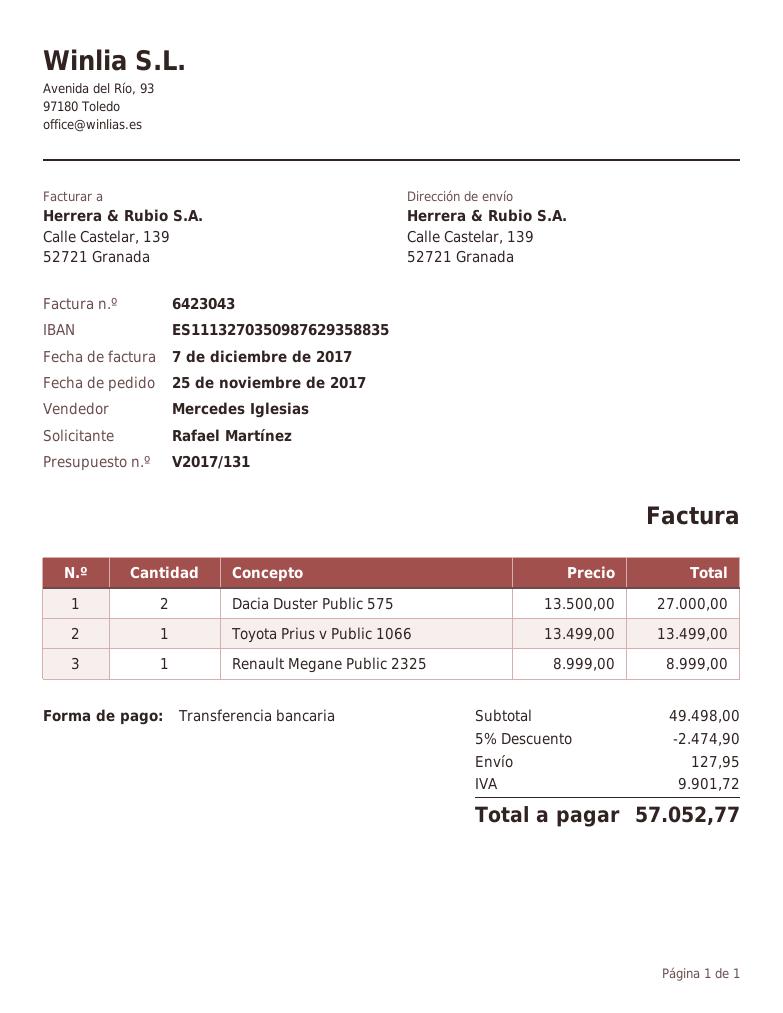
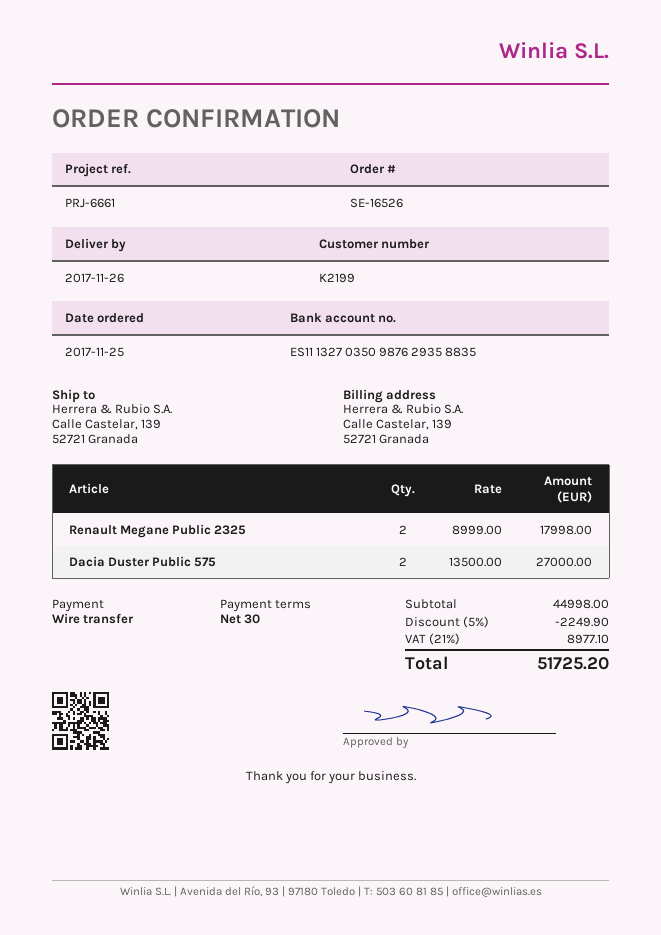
Toyota Prius v Public 1066: 1 x 13499.00 = 13499.00 -> none
Renault Megane Public 2325: 1 x 8999.00 = 8999.00 -> 2 x 8999.00 = 17998.00
subtotal: 49498.00 -> 44998.00
discount: 5% = 2474.90 -> 5% = 2249.90
shipping: 127.95 -> none
tax: 9901.72 -> 8977.10
total: 57052.77 -> 51725.20

